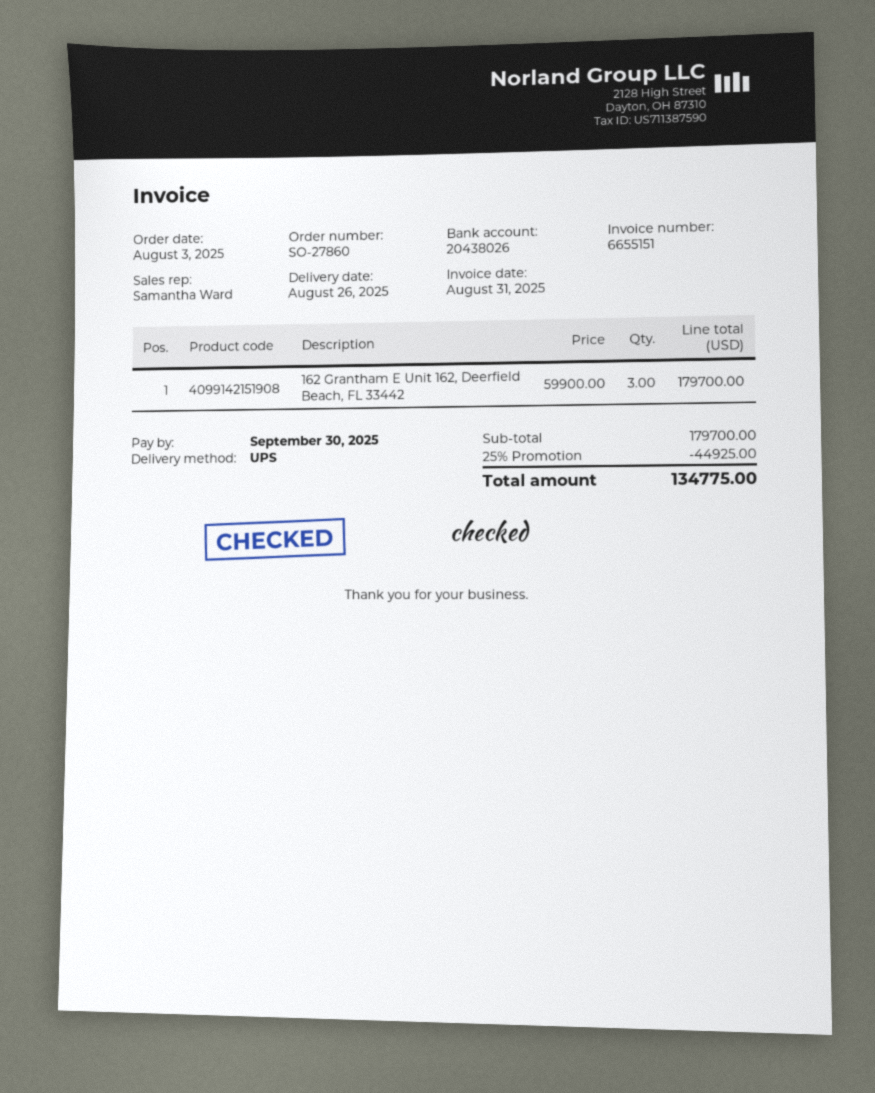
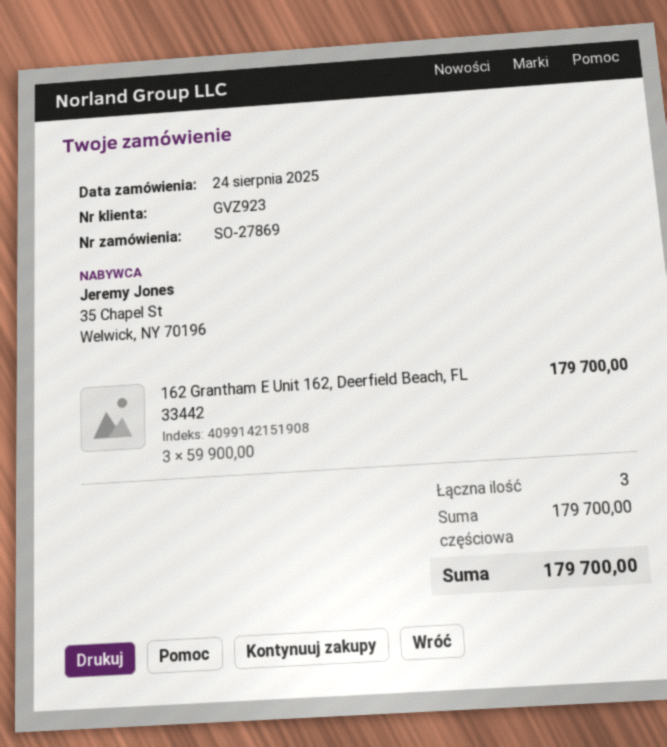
order number: SO-27860 -> SO-27869
order date: 2025-08-03 -> 2025-08-24
discount: 25% = 44925.00 -> none
total: 134775.00 -> 179700.00

